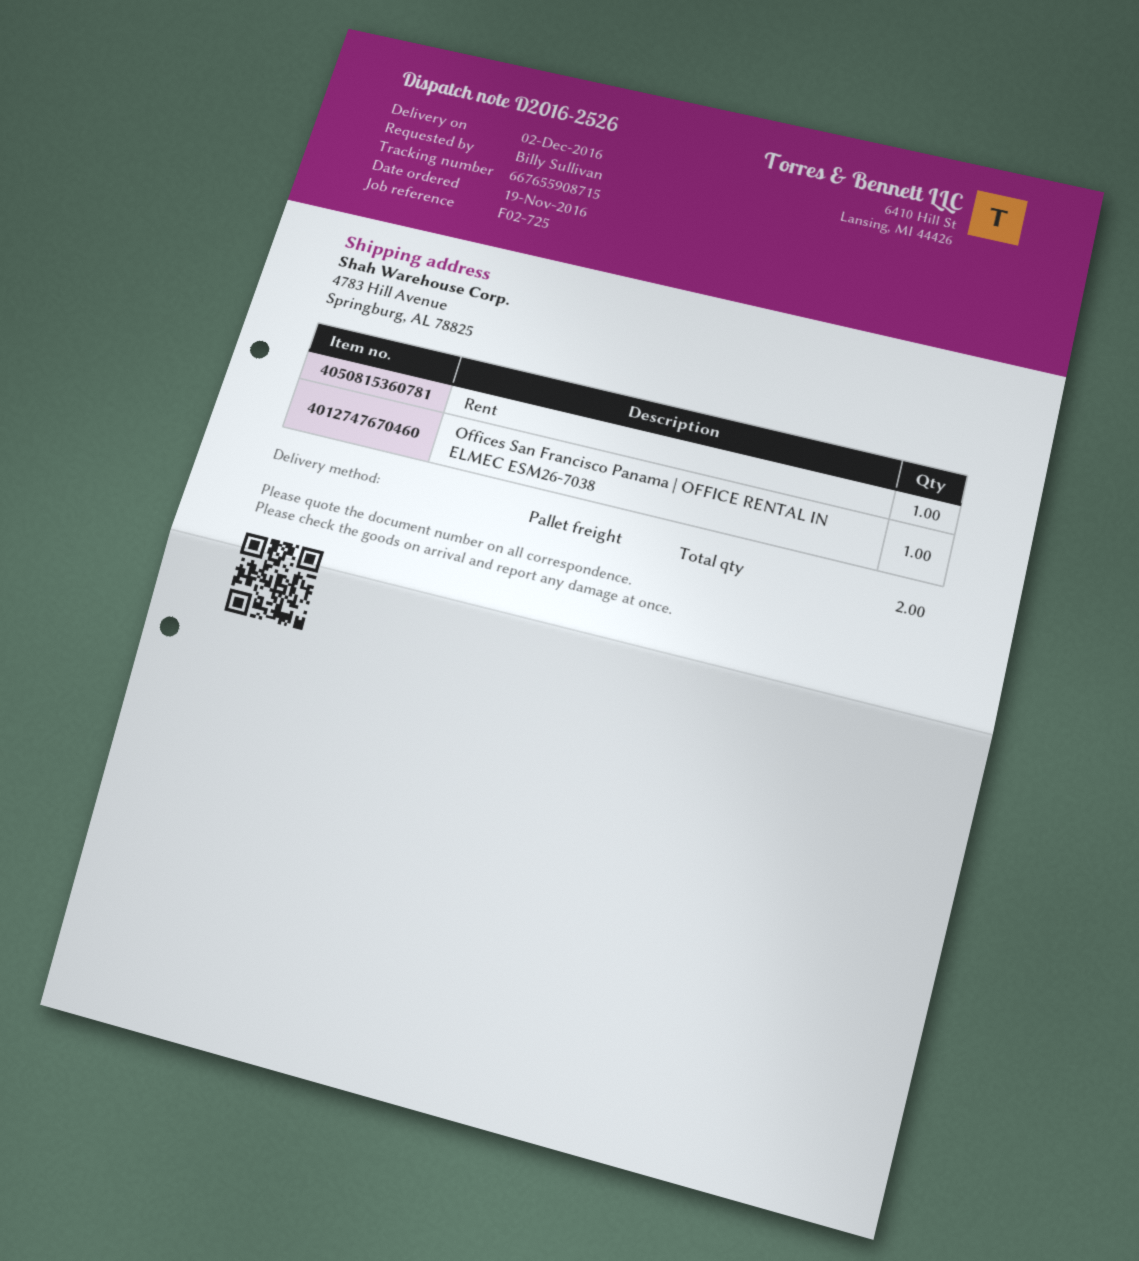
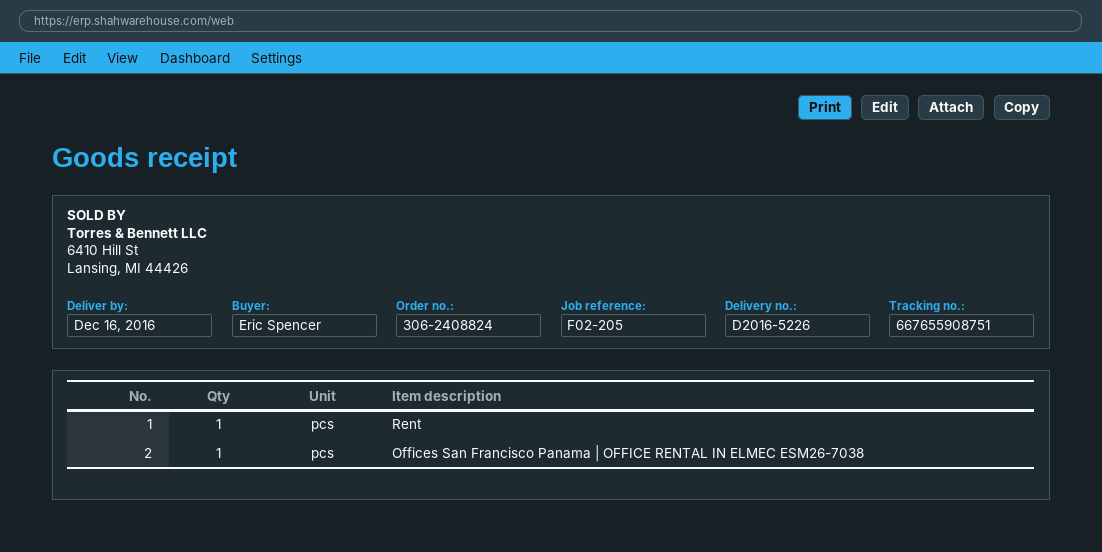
delivery note number: D2016-2526 -> D2016-5226
delivery date: 2016-12-02 -> 2016-12-16
reference: F02-725 -> F02-205
ordered by: Billy Sullivan -> Eric Spencer
tracking number: 667655908715 -> 667655908751

